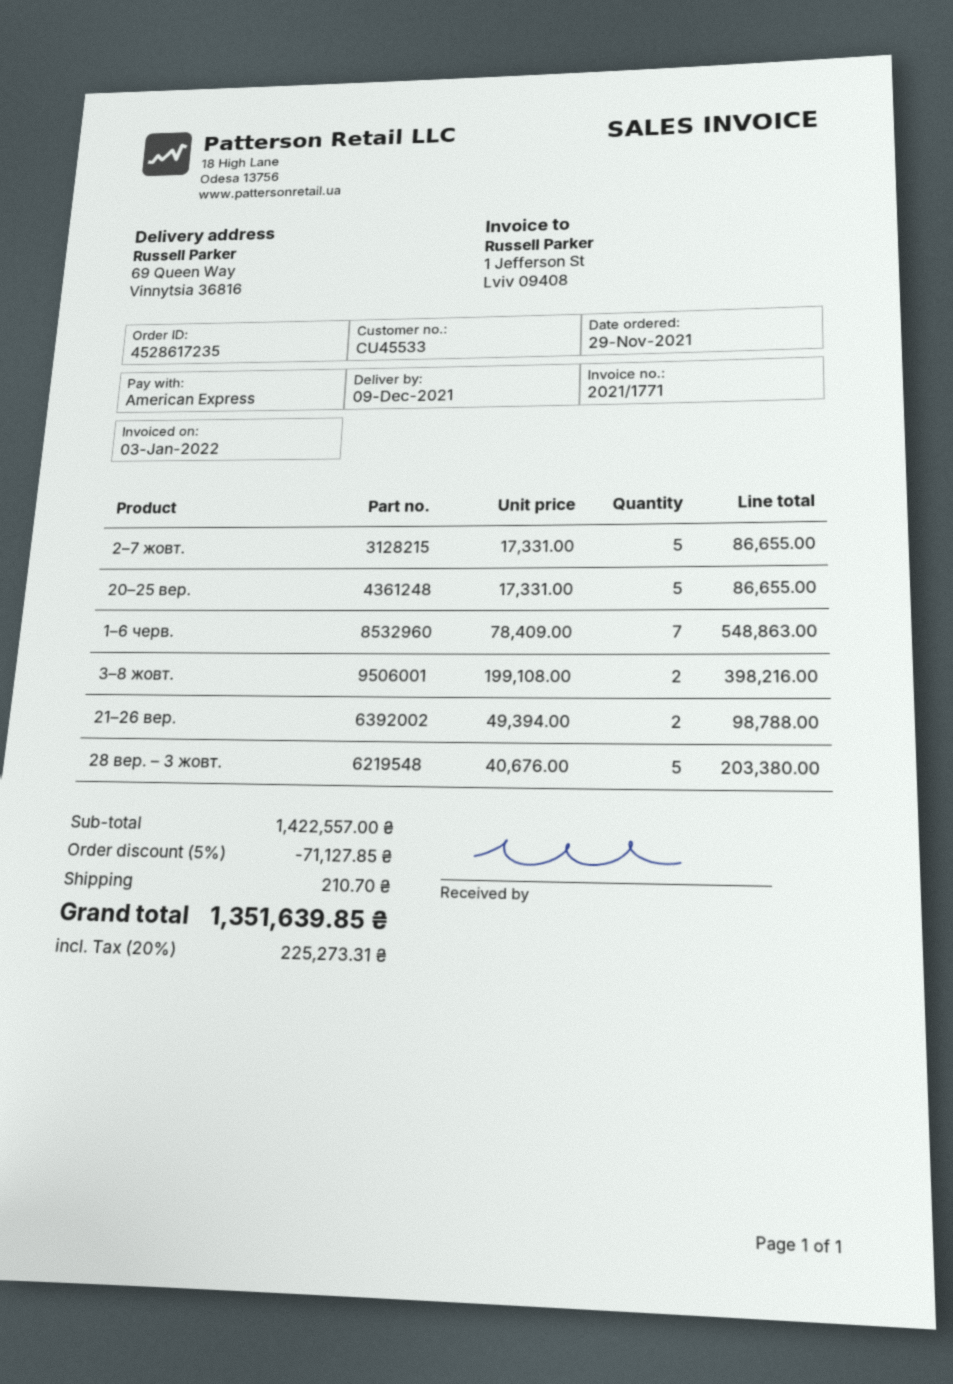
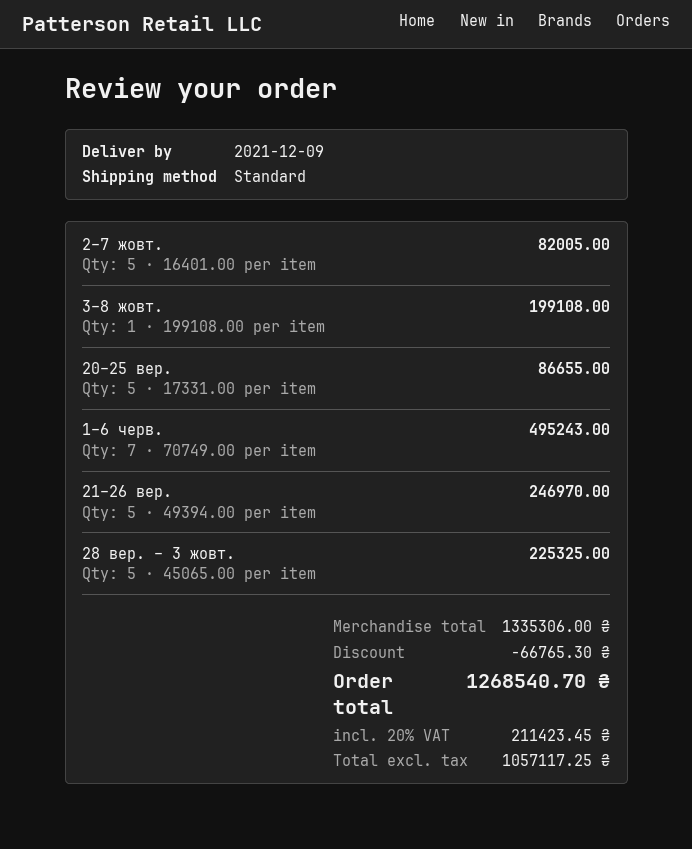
2–7 жовт.: 5 x 17331.00 = 86655.00 -> 5 x 16401.00 = 82005.00
1–6 черв.: 7 x 78409.00 = 548863.00 -> 7 x 70749.00 = 495243.00
3–8 жовт.: 2 x 199108.00 = 398216.00 -> 1 x 199108.00 = 199108.00
21–26 вер.: 2 x 49394.00 = 98788.00 -> 5 x 49394.00 = 246970.00
28 вер. – 3 жовт.: 5 x 40676.00 = 203380.00 -> 5 x 45065.00 = 225325.00
subtotal: 1422557.00 -> 1335306.00
discount: 71127.85 -> 66765.30
shipping: 210.70 -> none
tax: 20% = 225273.31 -> 20% = 211423.45
total: 1351639.85 -> 1268540.70

